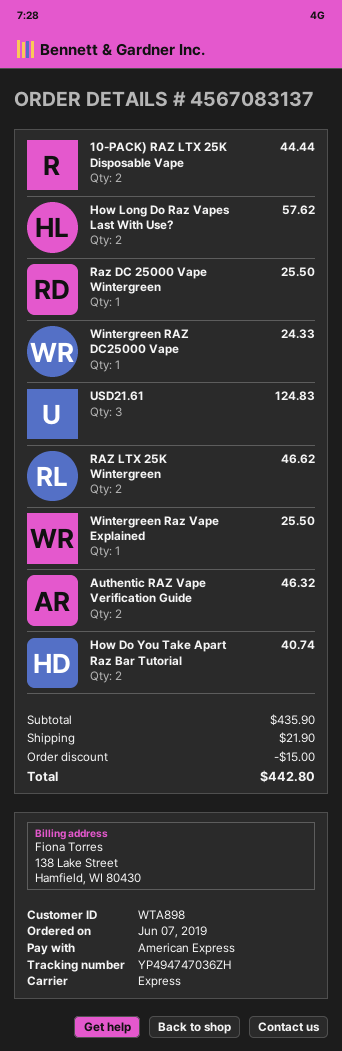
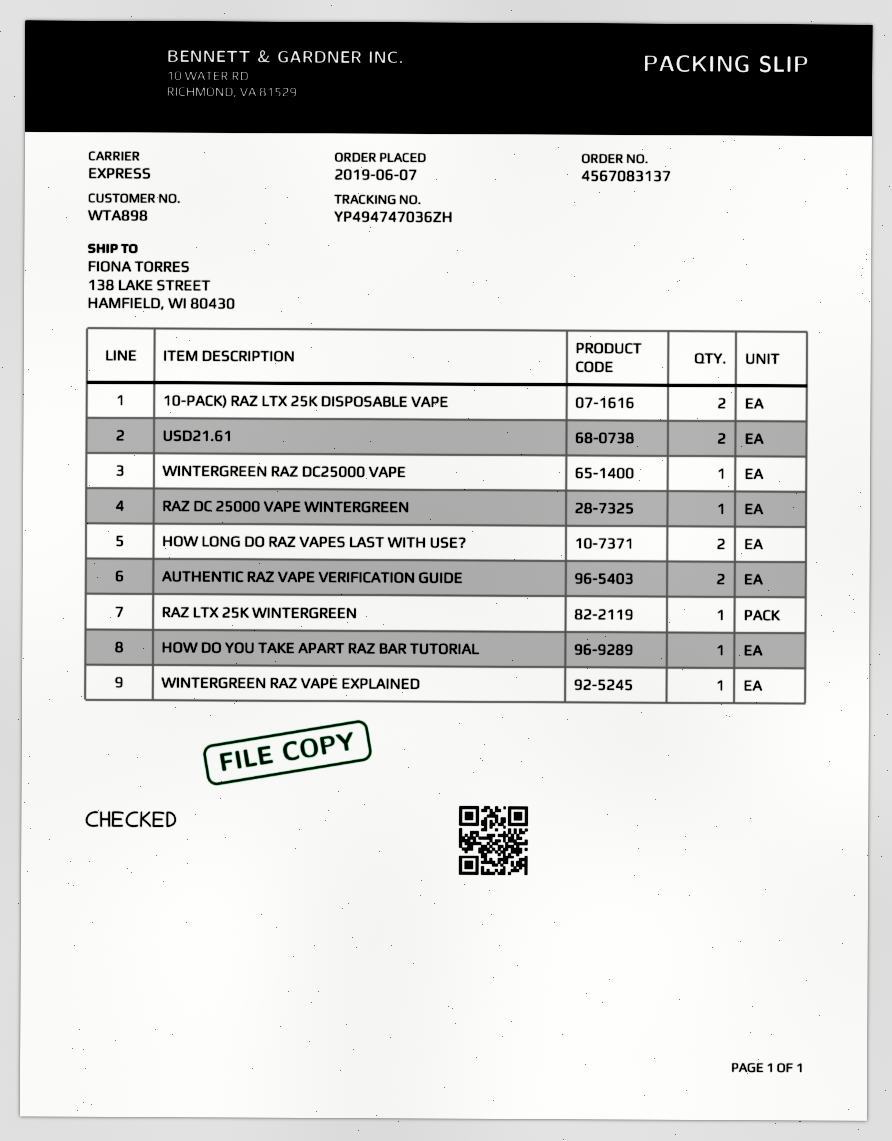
USD21.61: 3 -> 2
RAZ LTX 25K Wintergreen: 2 -> 1
How Do You Take Apart Raz Bar Tutorial: 2 -> 1

